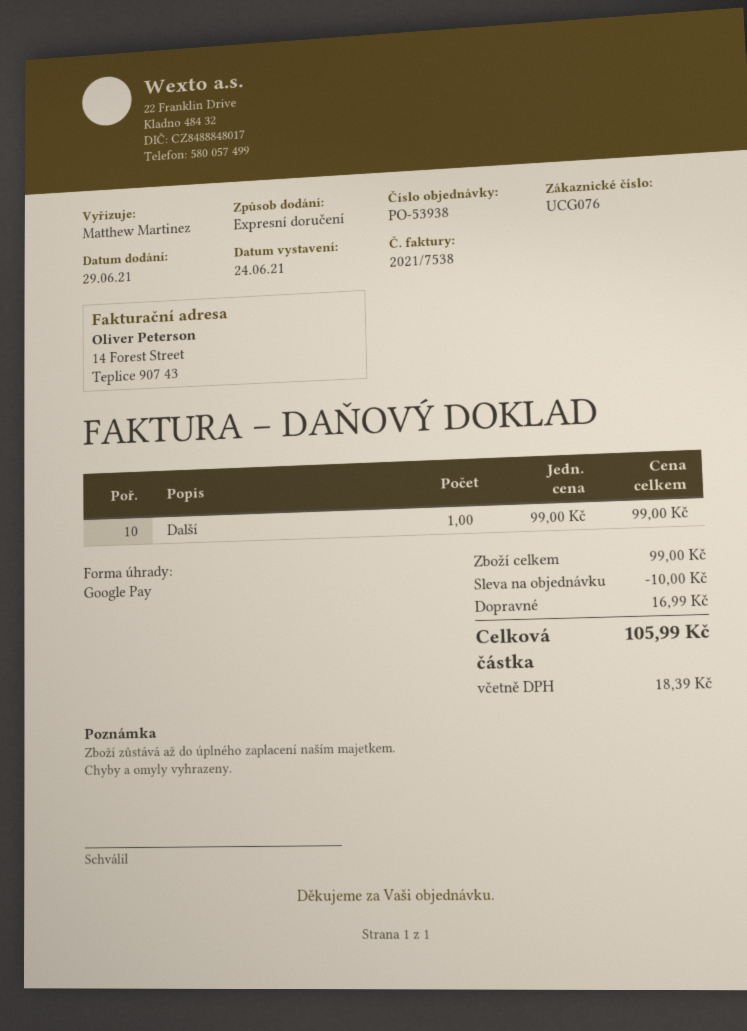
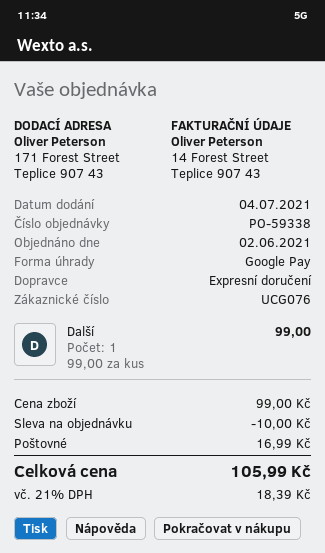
order number: PO-53938 -> PO-59338
delivery date: 2021-06-29 -> 2021-07-04

